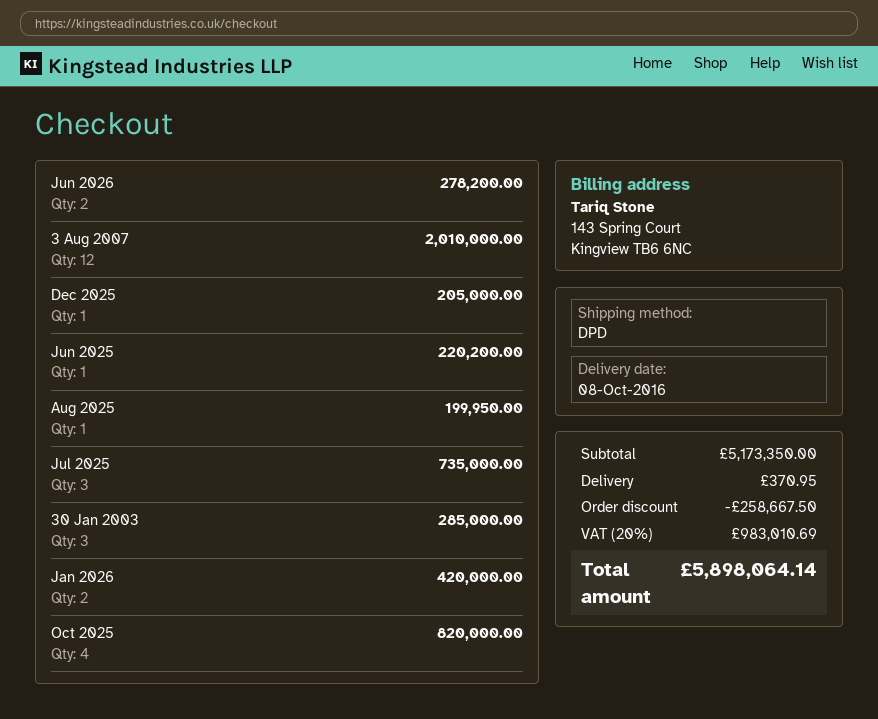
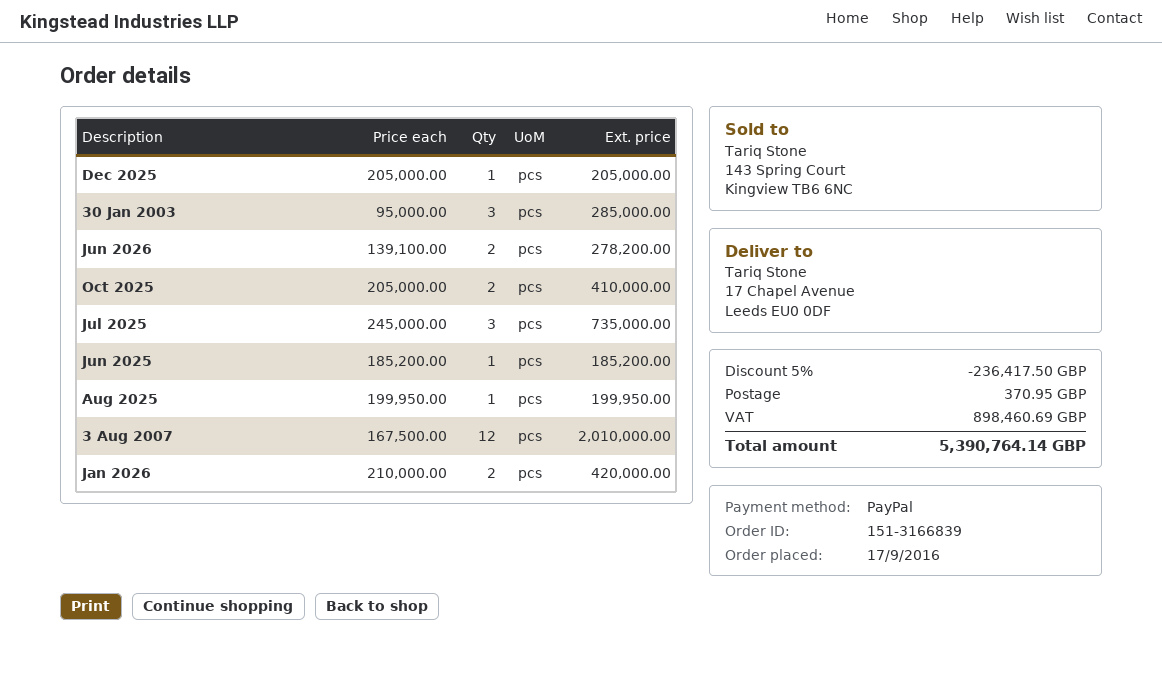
Jun 2025: 1 for 220200.00 -> 1 for 185200.00
Oct 2025: 4 for 820000.00 -> 2 for 410000.00
discount: 258667.50 -> 236417.50
tax: 983010.69 -> 898460.69
total: 5898064.14 -> 5390764.14

